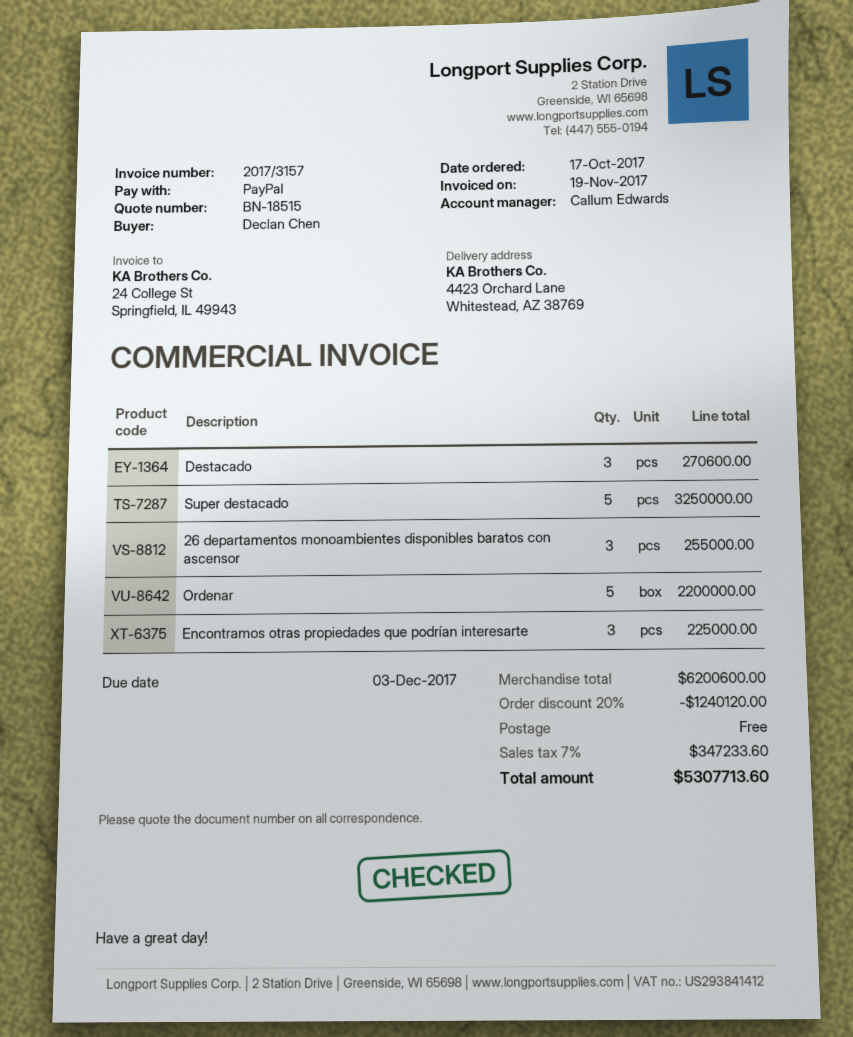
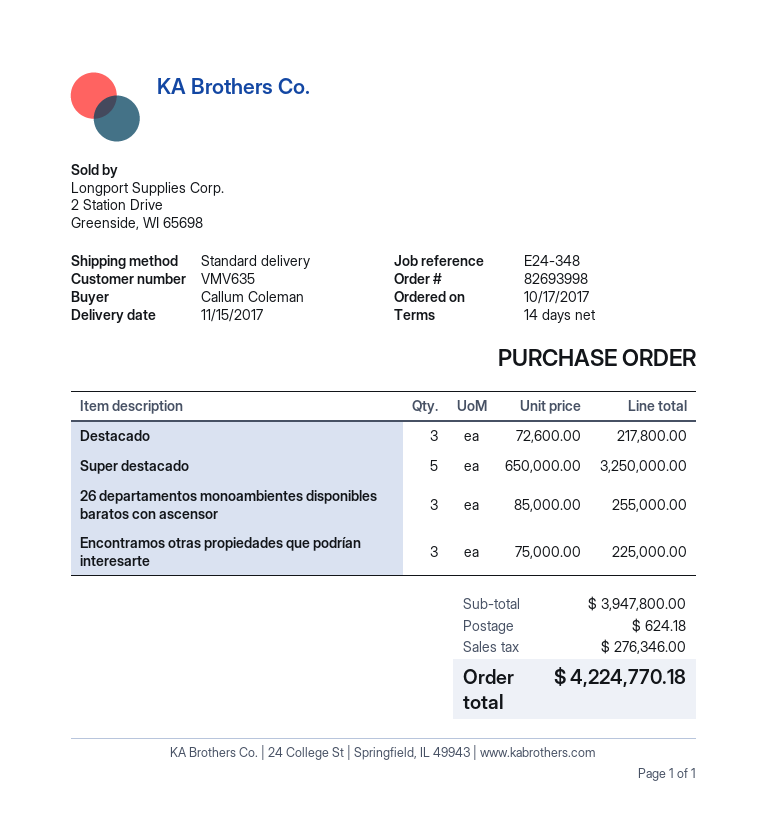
ordered by: Declan Chen -> Callum Coleman
Destacado: 3 for 270600.00 -> 3 for 217800.00
Ordenar: 5 for 2200000.00 -> none
subtotal: 6200600.00 -> 3947800.00
discount: 20% = 1240120.00 -> none
shipping: 0.00 -> 624.18
tax: 347233.60 -> 276346.00
total: 5307713.60 -> 4224770.18

